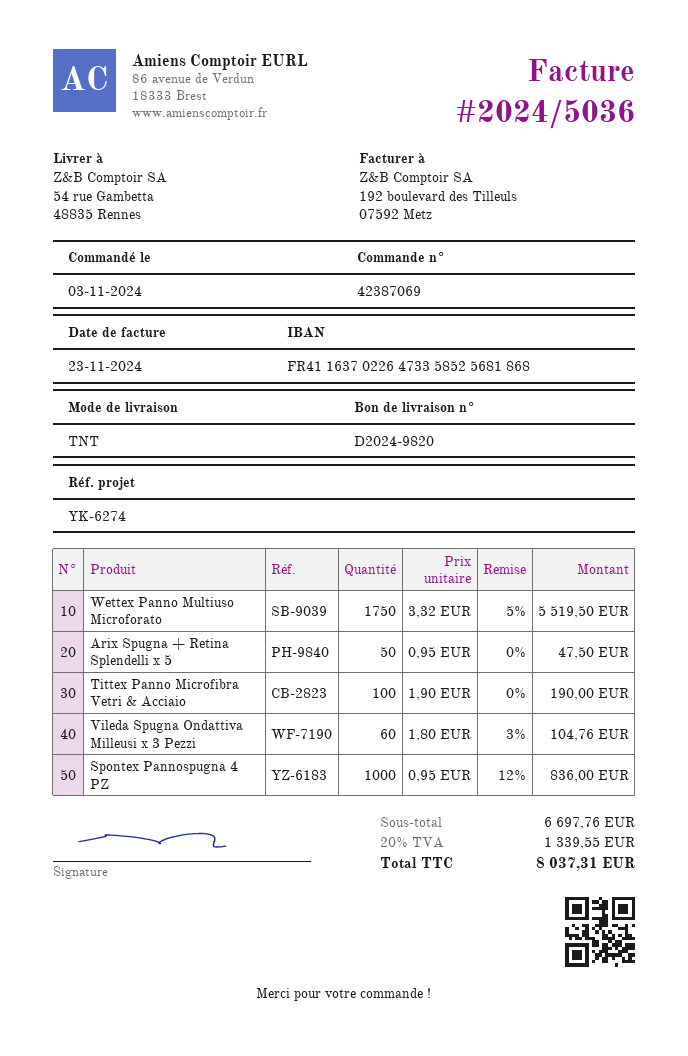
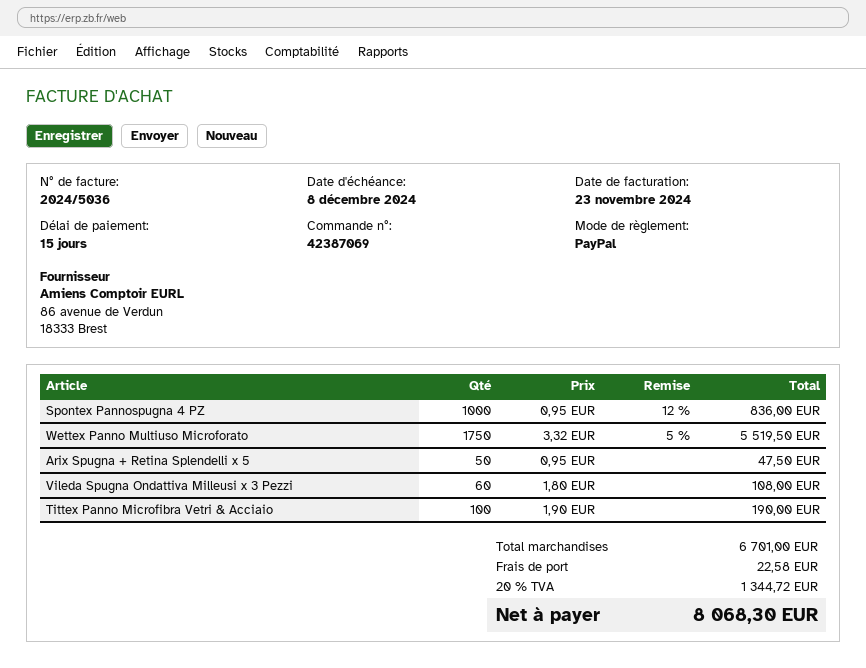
Vileda Spugna Ondattiva Milleusi x 3 Pezzi: 60 x 1.80 - 3% = 104.76 -> 60 x 1.80 = 108.00
subtotal: 6697.76 -> 6701.00
shipping: none -> 22.58
tax: 20% = 1339.55 -> 20% = 1344.72
total: 8037.31 -> 8068.30

